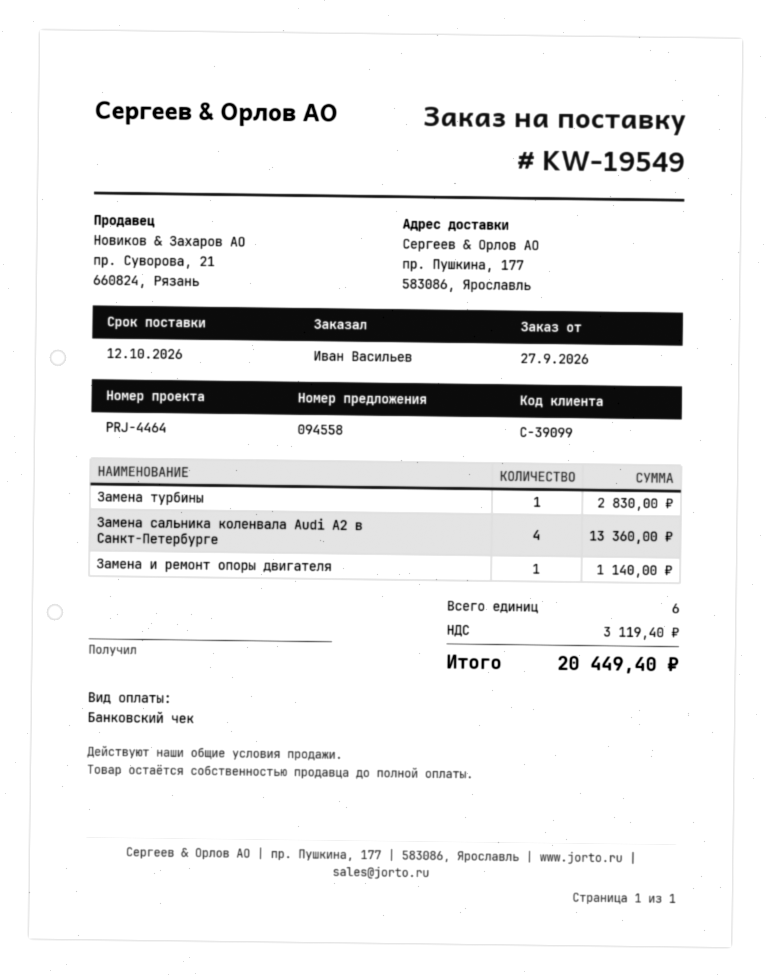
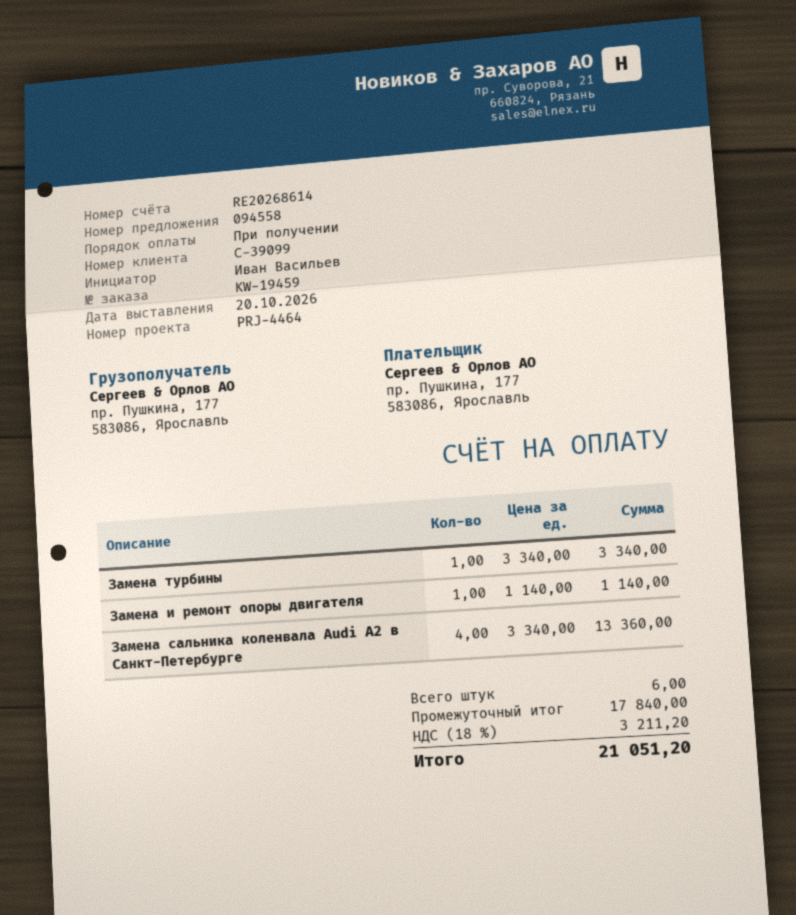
order number: KW-19549 -> KW-19459
Замена турбины: 1 for 2830.00 -> 1 for 3340.00
tax: 3119.40 -> 3211.20
total: 20449.40 -> 21051.20

